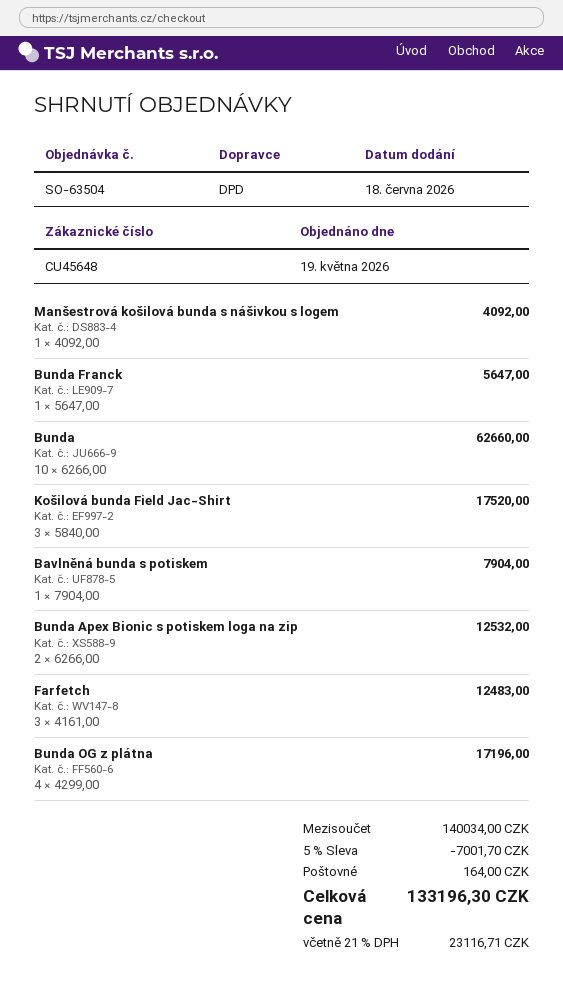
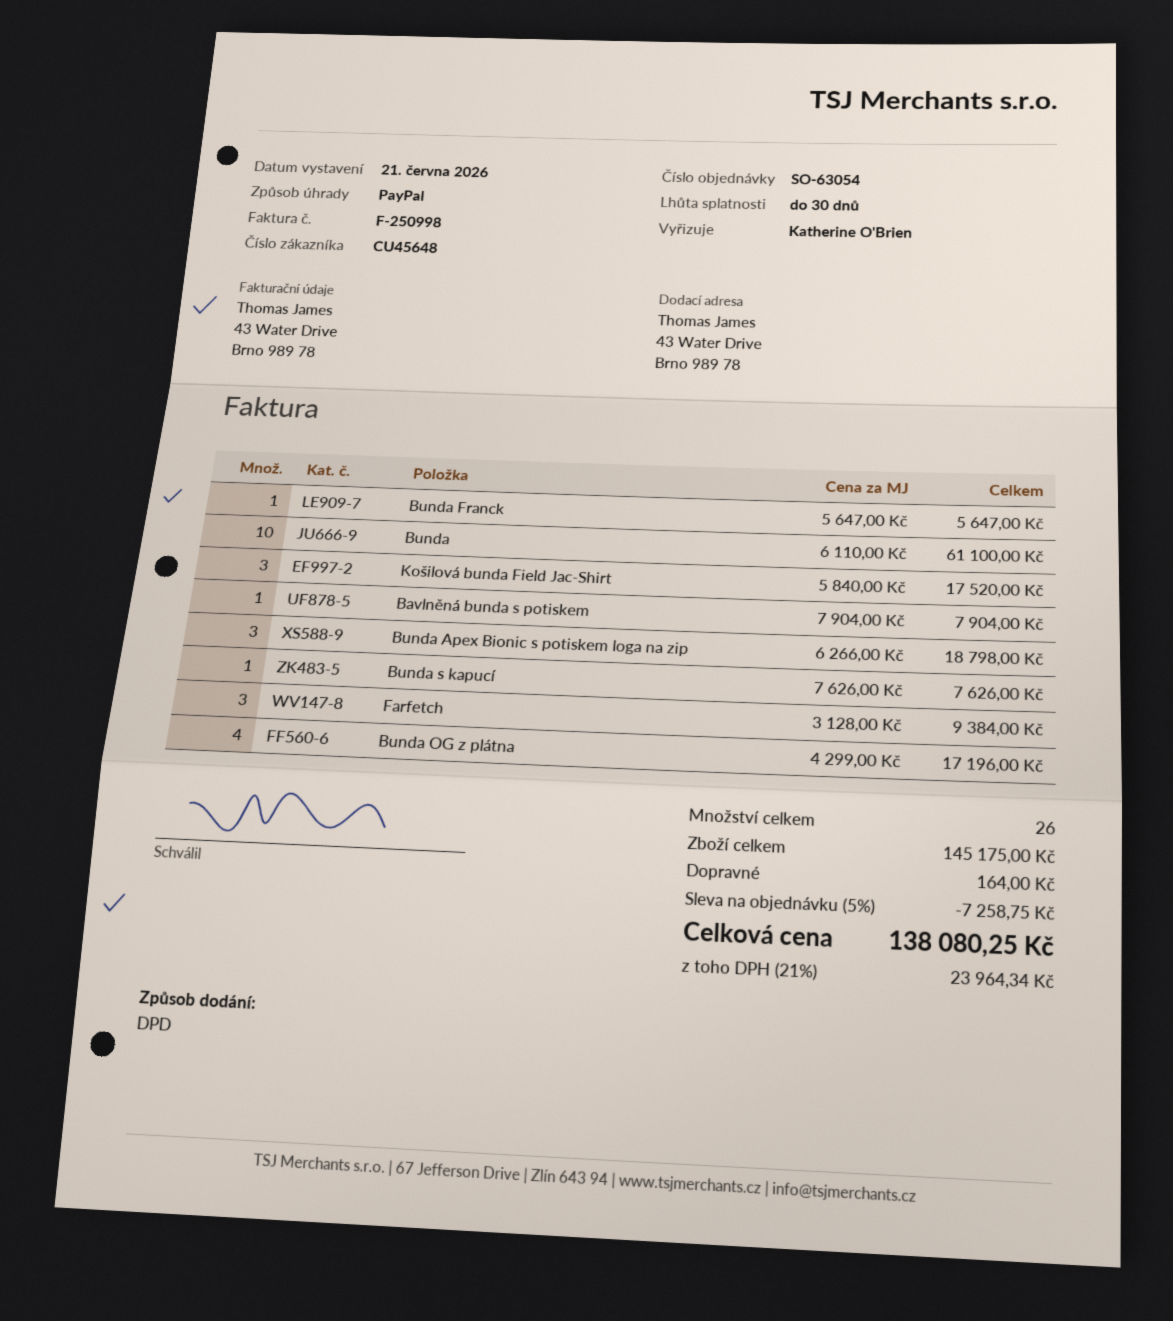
order number: SO-63504 -> SO-63054
Manšestrová košilová bunda s nášivkou s logem: 1 x 4092.00 = 4092.00 -> none
Bunda: 10 x 6266.00 = 62660.00 -> 10 x 6110.00 = 61100.00
Bunda Apex Bionic s potiskem loga na zip: 2 x 6266.00 = 12532.00 -> 3 x 6266.00 = 18798.00
Farfetch: 3 x 4161.00 = 12483.00 -> 3 x 3128.00 = 9384.00
Bunda s kapucí: none -> 1 x 7626.00 = 7626.00
subtotal: 140034.00 -> 145175.00
discount: 5% = 7001.70 -> 5% = 7258.75
tax: 21% = 23116.71 -> 21% = 23964.34
total: 133196.30 -> 138080.25

